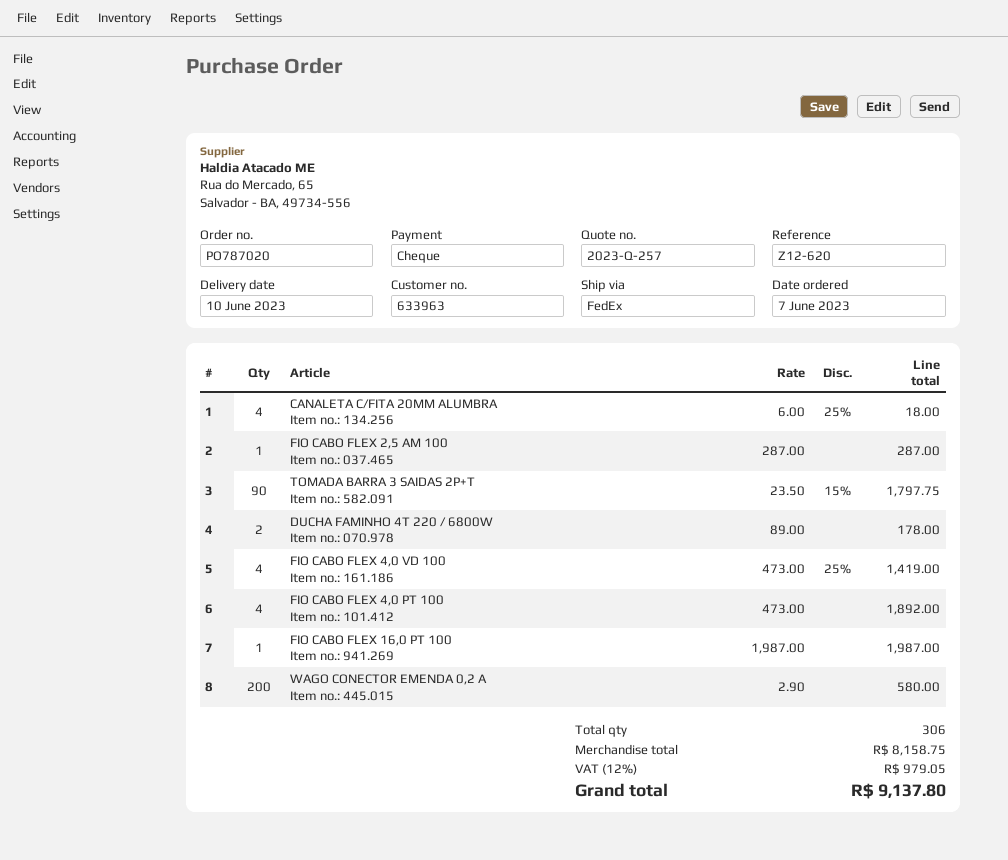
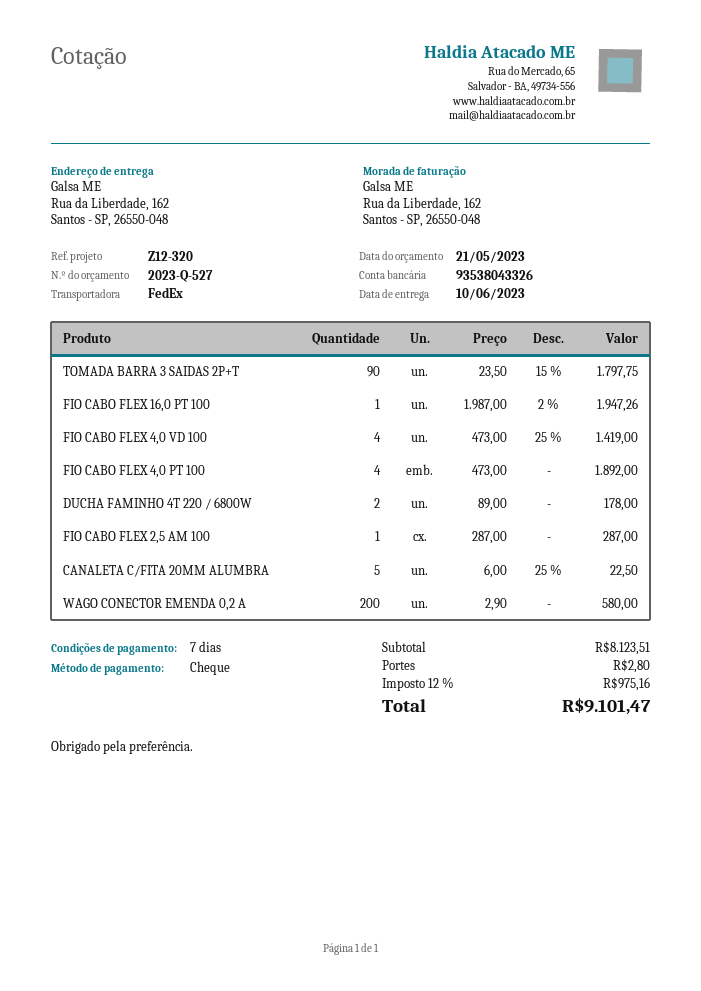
quote number: 2023-Q-257 -> 2023-Q-527
reference: Z12-620 -> Z12-320
CANALETA C/FITA 20MM ALUMBRA: 4 x 6.00 - 25% = 18.00 -> 5 x 6.00 - 25% = 22.50
FIO CABO FLEX 16,0 PT 100: 1 x 1987.00 = 1987.00 -> 1 x 1987.00 - 2% = 1947.26
subtotal: 8158.75 -> 8123.51
shipping: none -> 2.80
tax: 12% = 979.05 -> 12% = 975.16
total: 9137.80 -> 9101.47

